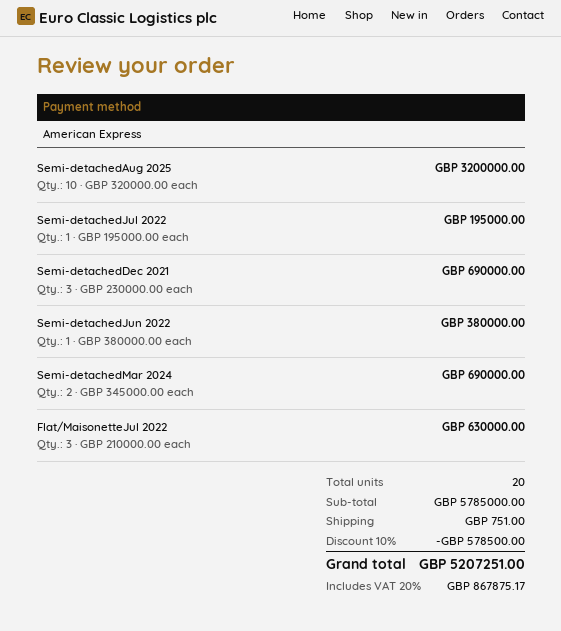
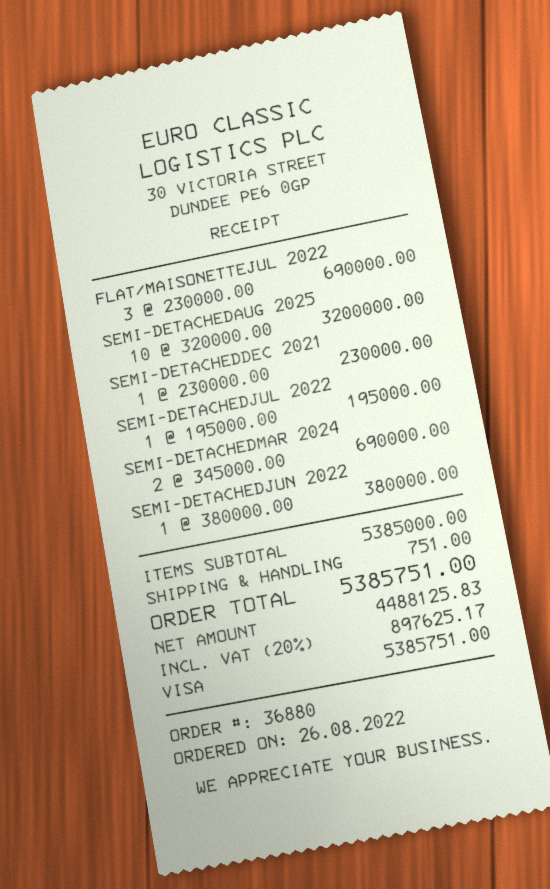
payment method: American Express -> Visa
Semi-detachedDec 2021: 3 x 230000.00 = 690000.00 -> 1 x 230000.00 = 230000.00
Flat/MaisonetteJul 2022: 3 x 210000.00 = 630000.00 -> 3 x 230000.00 = 690000.00
subtotal: 5785000.00 -> 5385000.00
discount: 10% = 578500.00 -> none
tax: 20% = 867875.17 -> 20% = 897625.17
total: 5207251.00 -> 5385751.00

